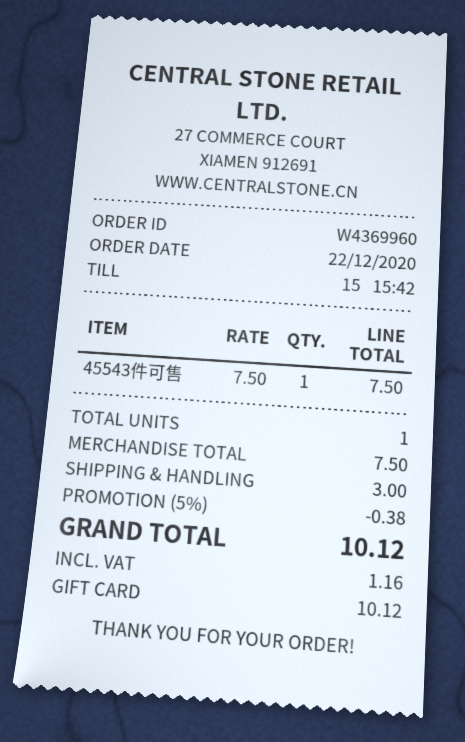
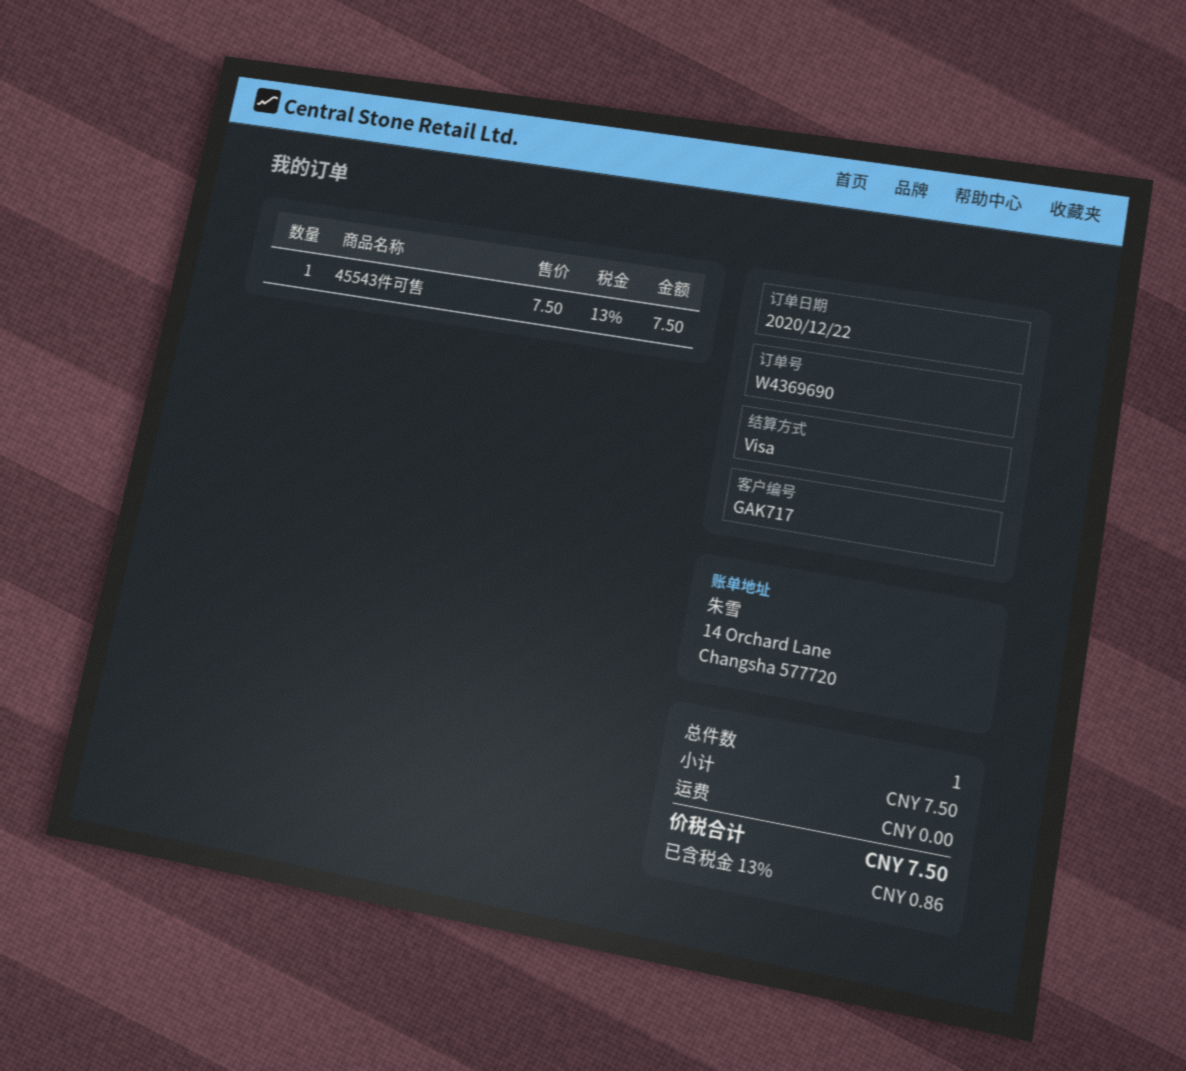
order number: W4369960 -> W4369690
payment method: gift card -> Visa
discount: 5% = 0.38 -> none
shipping: 3.00 -> 0.00
tax: 1.16 -> 0.86
total: 10.12 -> 7.50

